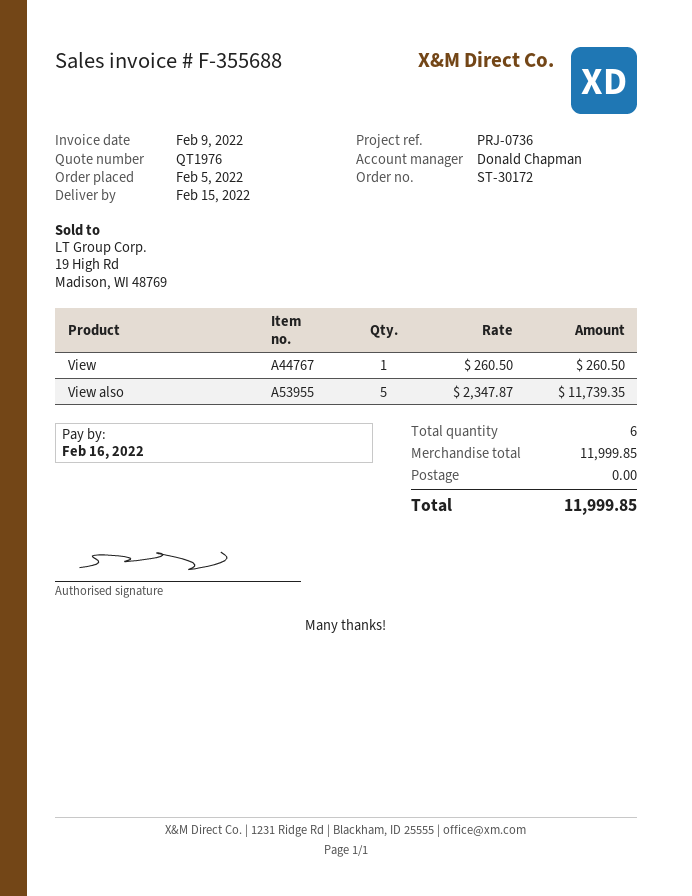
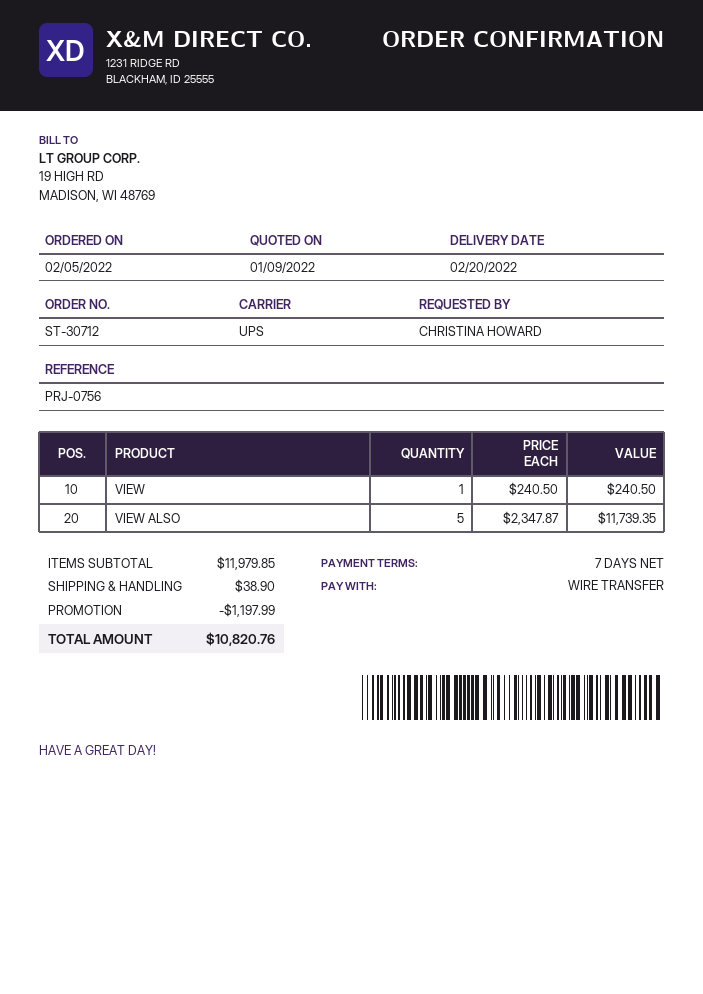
order number: ST-30172 -> ST-30712
delivery date: 2022-02-15 -> 2022-02-20
reference: PRJ-0736 -> PRJ-0756
View: 1 x 260.50 = 260.50 -> 1 x 240.50 = 240.50
subtotal: 11999.85 -> 11979.85
discount: none -> 1197.99
shipping: 0.00 -> 38.90
total: 11999.85 -> 10820.76

